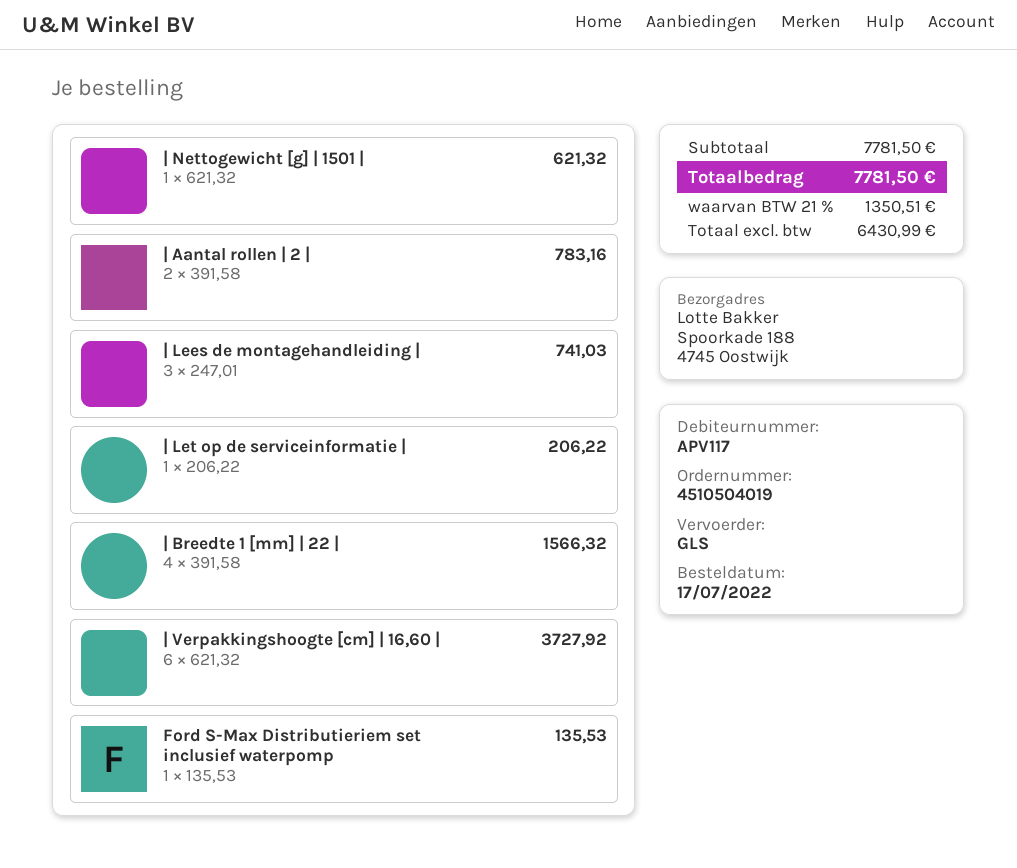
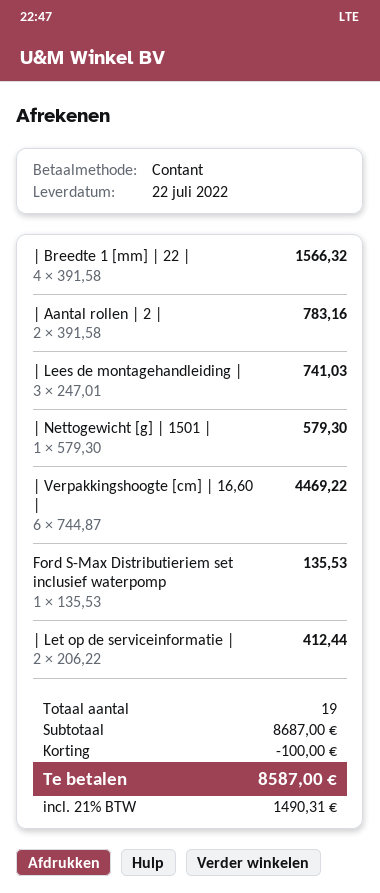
| Nettogewicht [g] | 1501 |: 1 x 621.32 = 621.32 -> 1 x 579.30 = 579.30
| Let op de serviceinformatie |: 1 x 206.22 = 206.22 -> 2 x 206.22 = 412.44
| Verpakkingshoogte [cm] | 16,60 |: 6 x 621.32 = 3727.92 -> 6 x 744.87 = 4469.22
subtotal: 7781.50 -> 8687.00
discount: none -> 100.00
tax: 21% = 1350.51 -> 21% = 1490.31
total: 7781.50 -> 8587.00

